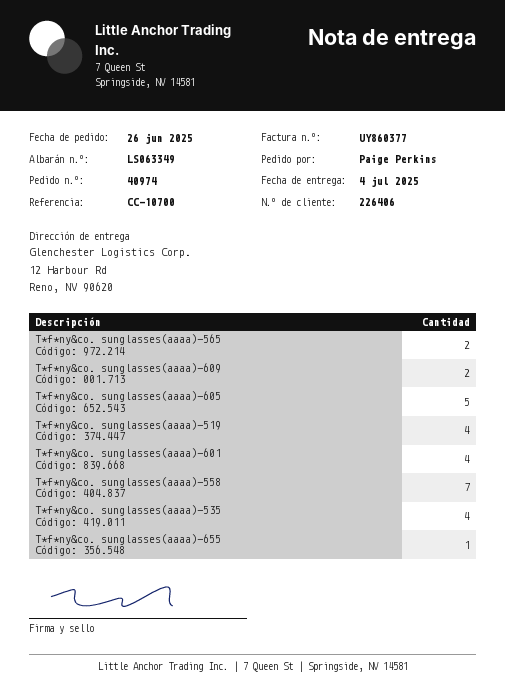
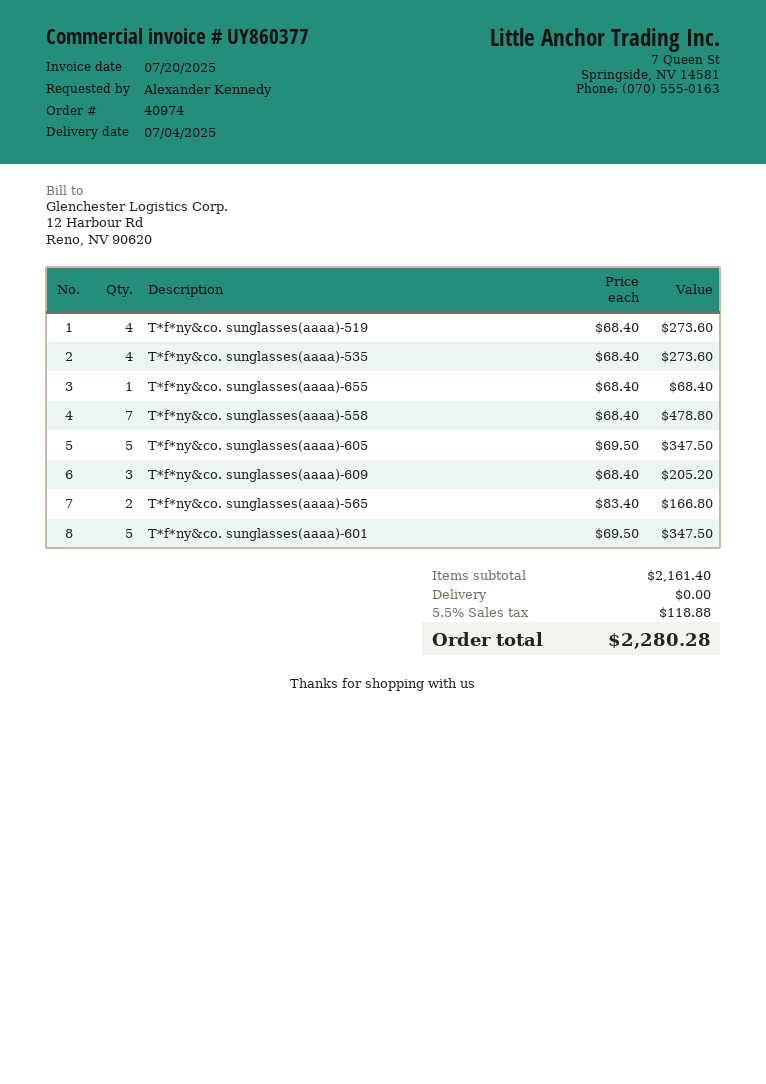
ordered by: Paige Perkins -> Alexander Kennedy
T*f*ny&co. sunglasses(aaaa)-609: 2 -> 3
T*f*ny&co. sunglasses(aaaa)-601: 4 -> 5

